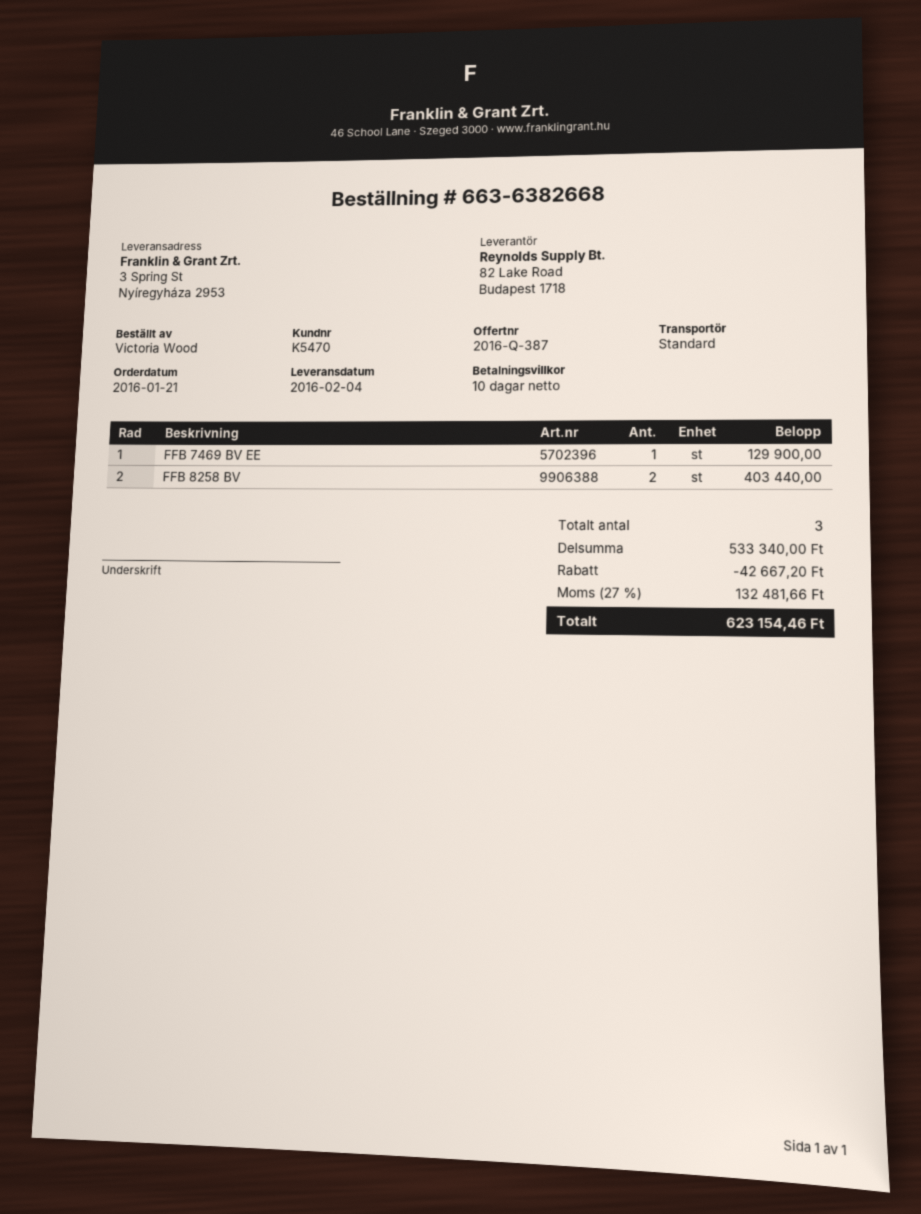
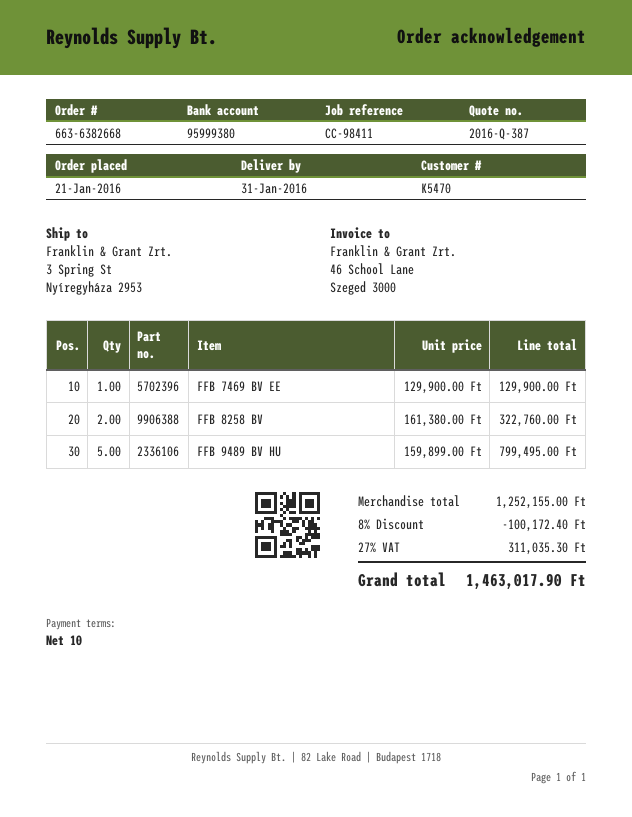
delivery date: 2016-02-04 -> 2016-01-31
FFB 8258 BV: 2 for 403440.00 -> 2 for 322760.00
FFB 9489 BV HU: none -> 5 for 799495.00
subtotal: 533340.00 -> 1252155.00
discount: 42667.20 -> 100172.40
tax: 27% = 132481.66 -> 27% = 311035.30
total: 623154.46 -> 1463017.90

